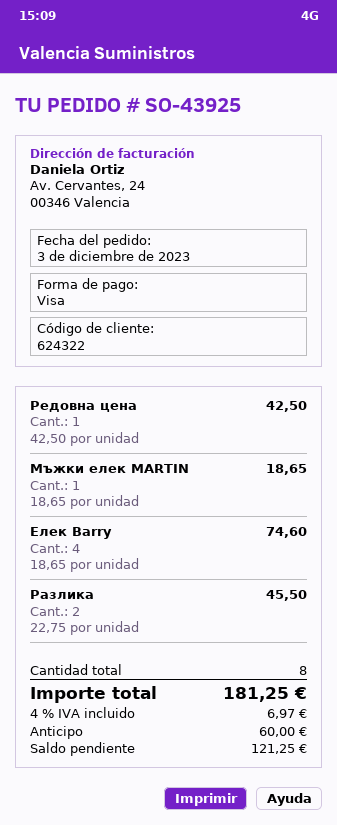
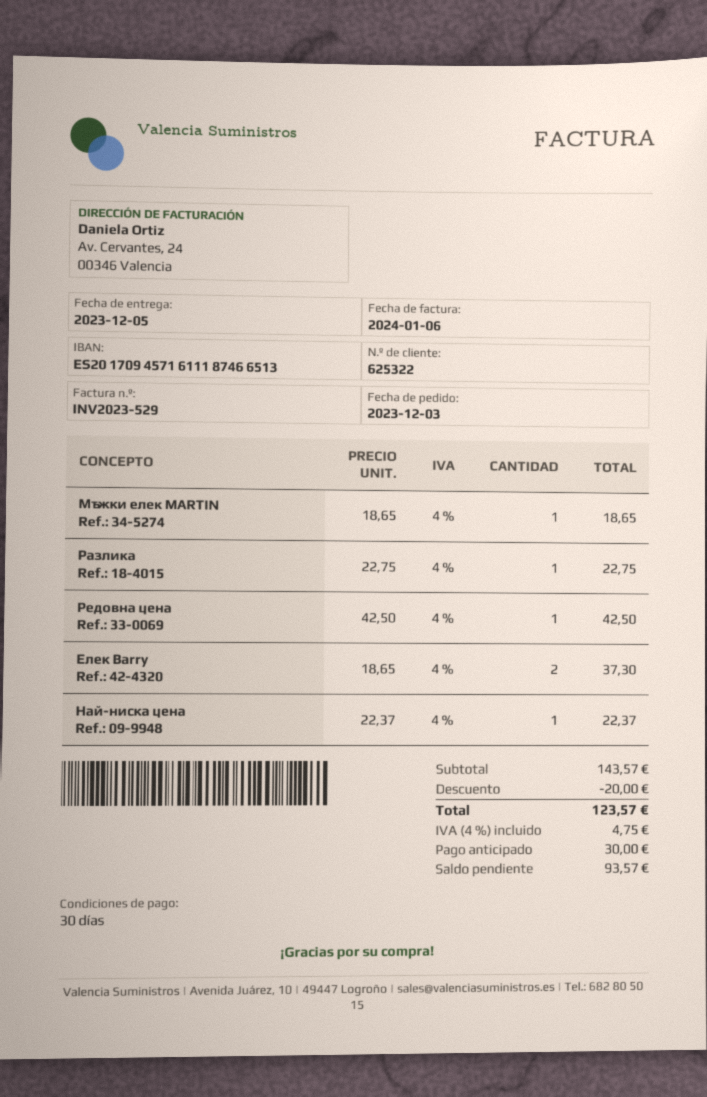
customer number: 624322 -> 625322
Елек Barry: 4 x 18.65 = 74.60 -> 2 x 18.65 = 37.30
Разлика: 2 x 22.75 = 45.50 -> 1 x 22.75 = 22.75
Най-ниска цена: none -> 1 x 22.37 = 22.37
discount: none -> 20.00
tax: 4% = 6.97 -> 4% = 4.75
total: 181.25 -> 123.57
deposit: 60.00 -> 30.00
balance: 121.25 -> 93.57

